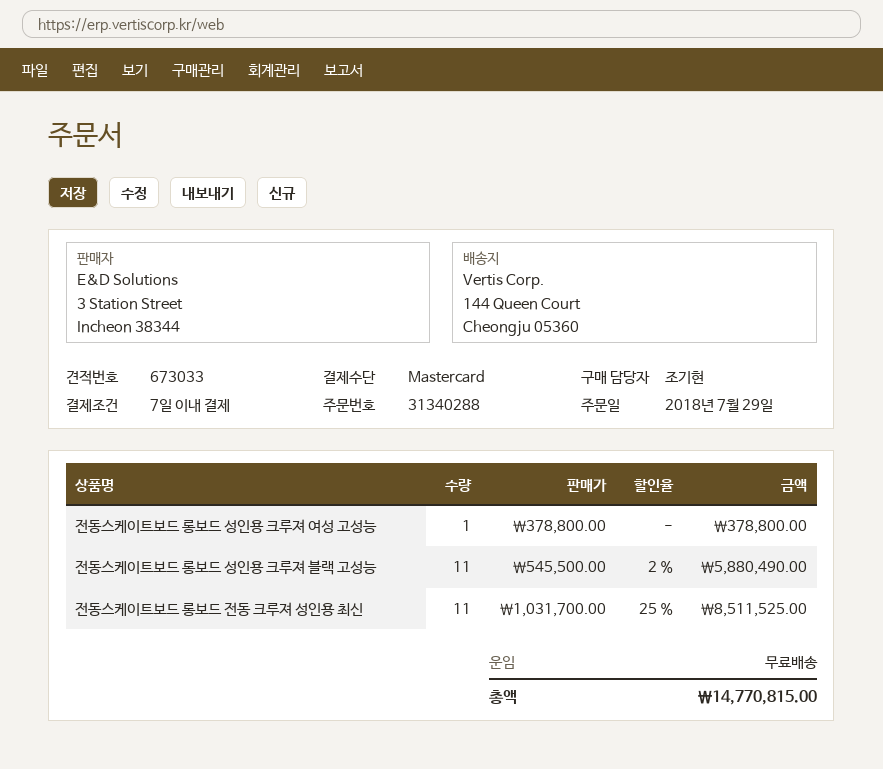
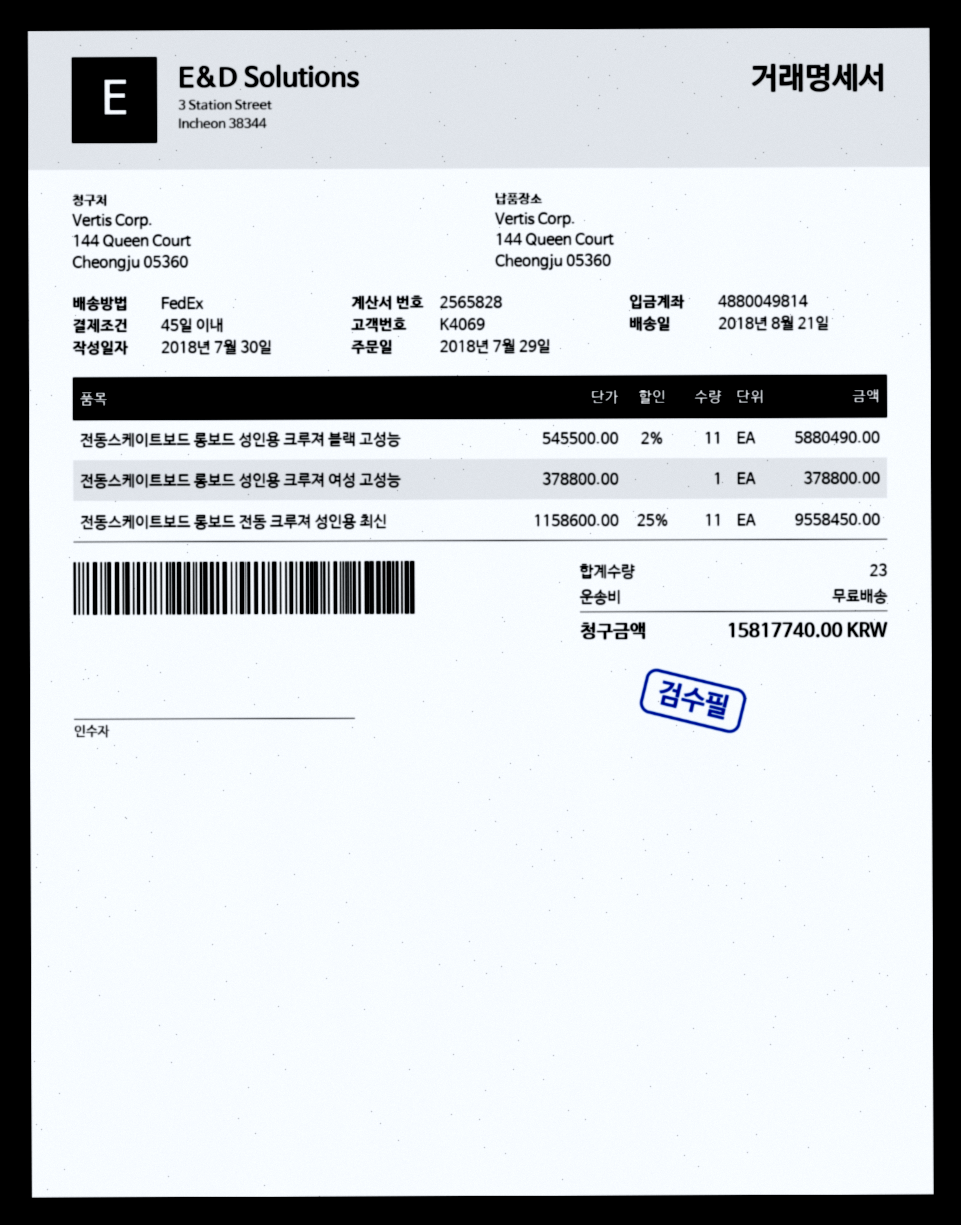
payment terms: 7 days -> 45 days
전동스케이트보드 롱보드 전동 크루져 성인용 최신: 11 x 1031700.00 - 25% = 8511525.00 -> 11 x 1158600.00 - 25% = 9558450.00
total: 14770815.00 -> 15817740.00

